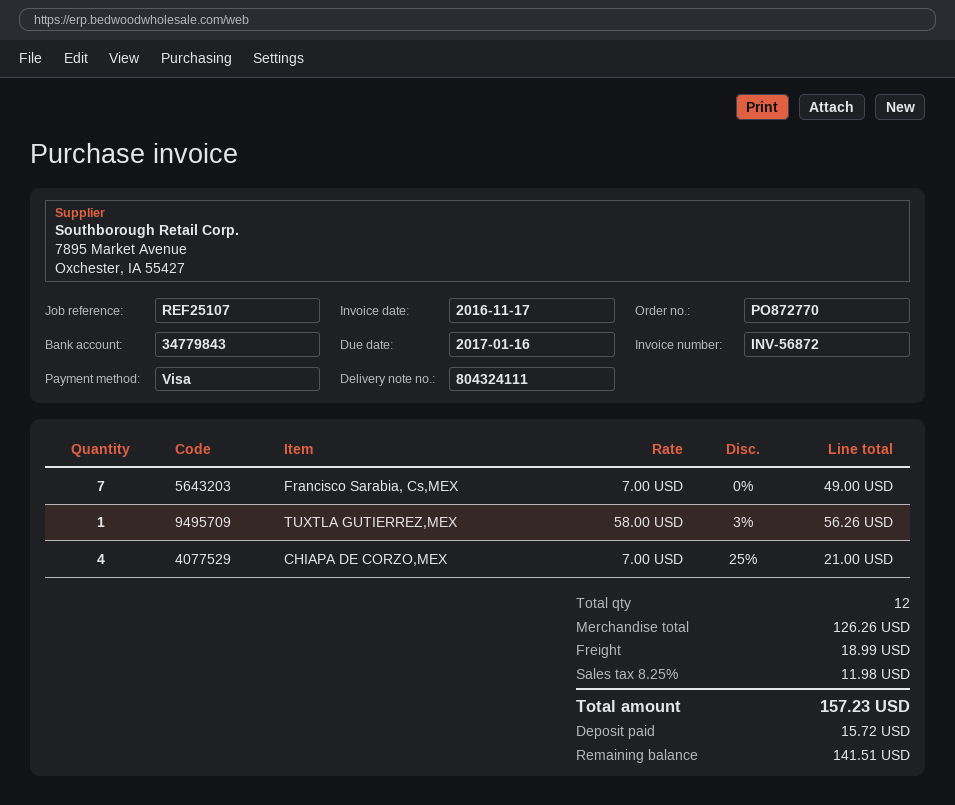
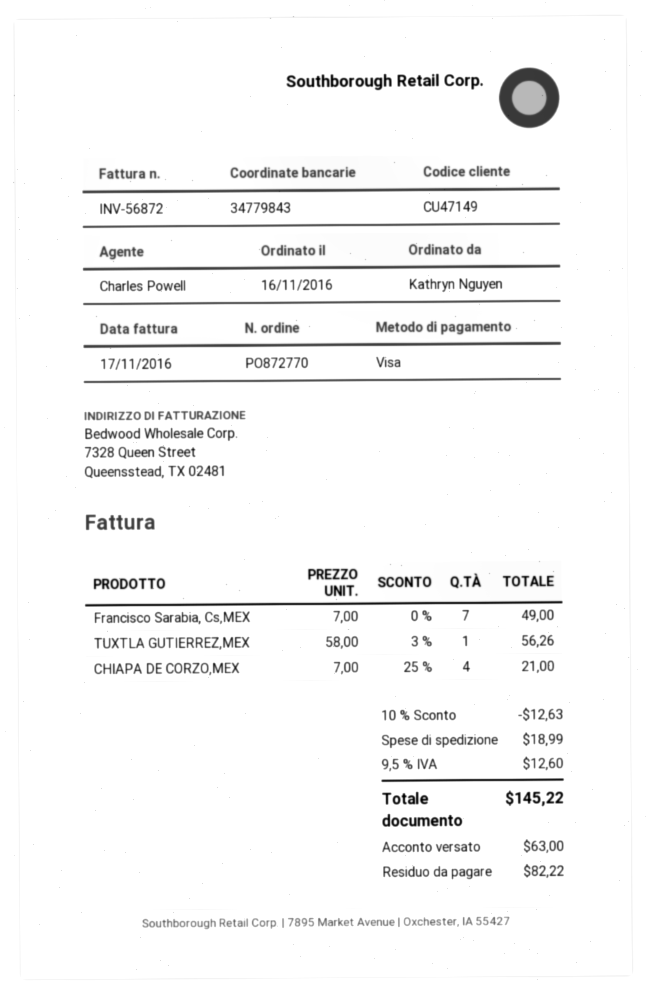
discount: none -> 10% = 12.63
tax: 8.25% = 11.98 -> 9.5% = 12.60
total: 157.23 -> 145.22
deposit: 15.72 -> 63.00
balance: 141.51 -> 82.22

